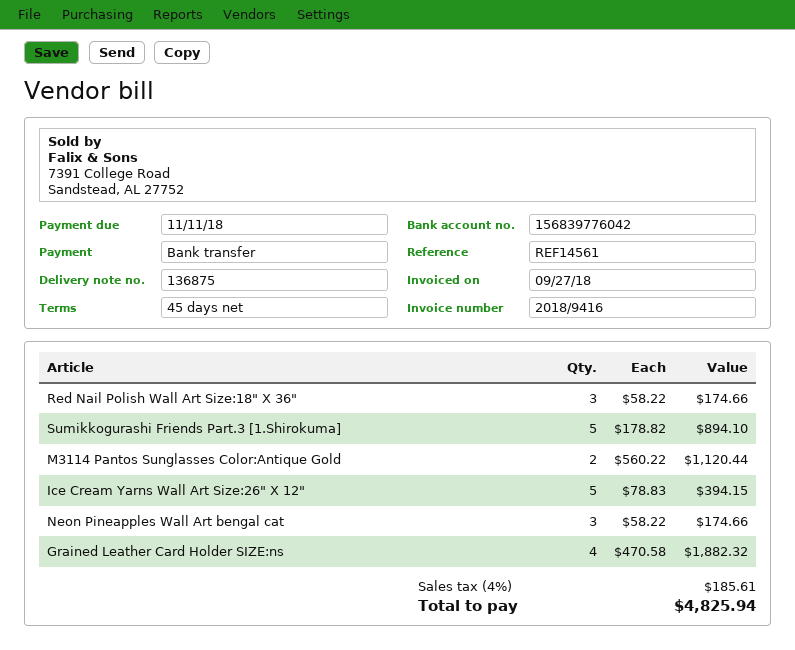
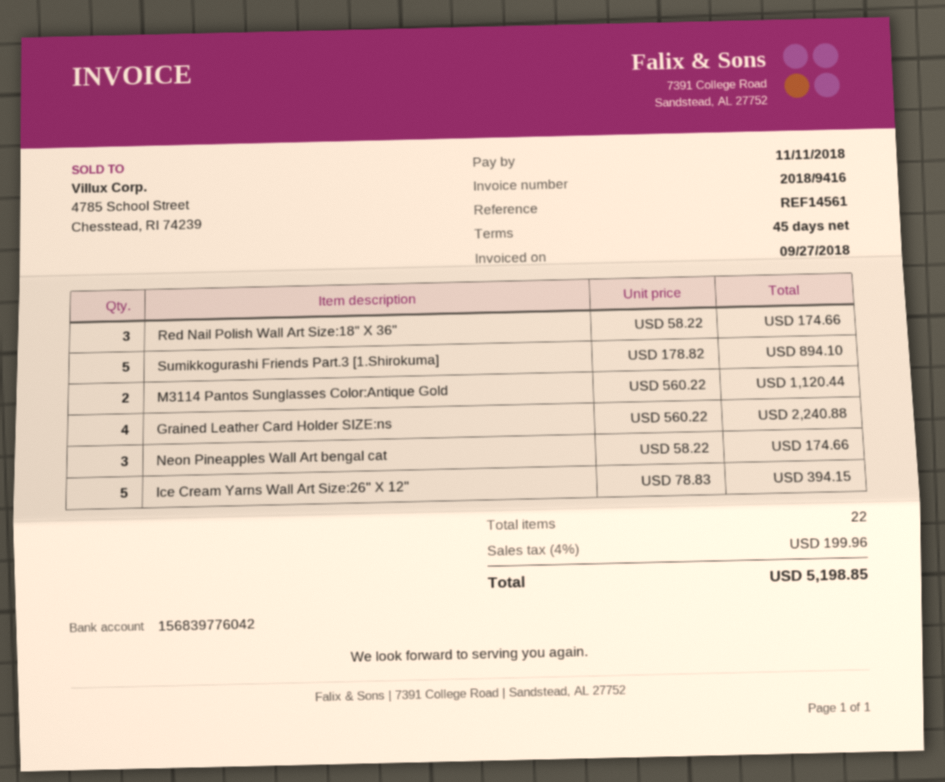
Grained Leather Card Holder SIZE:ns: 4 x 470.58 = 1882.32 -> 4 x 560.22 = 2240.88
tax: 4% = 185.61 -> 4% = 199.96
total: 4825.94 -> 5198.85

